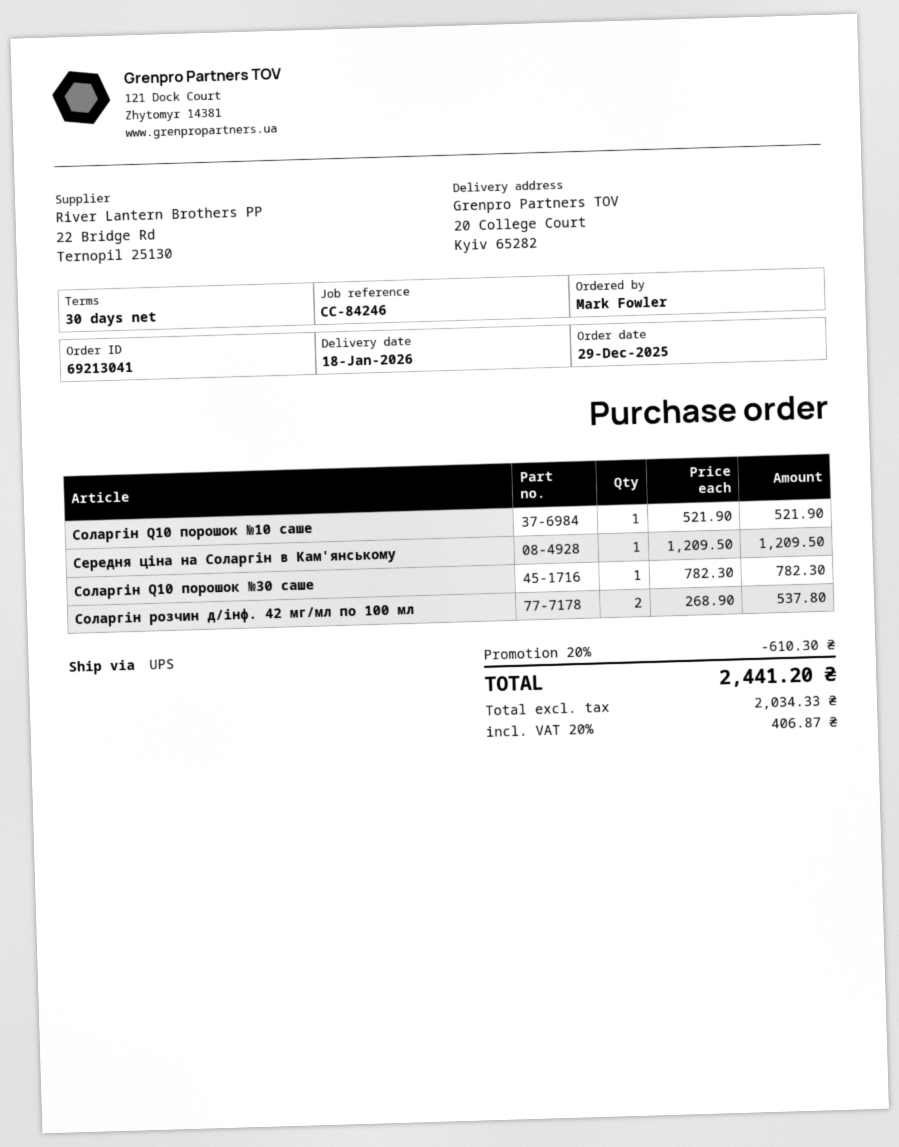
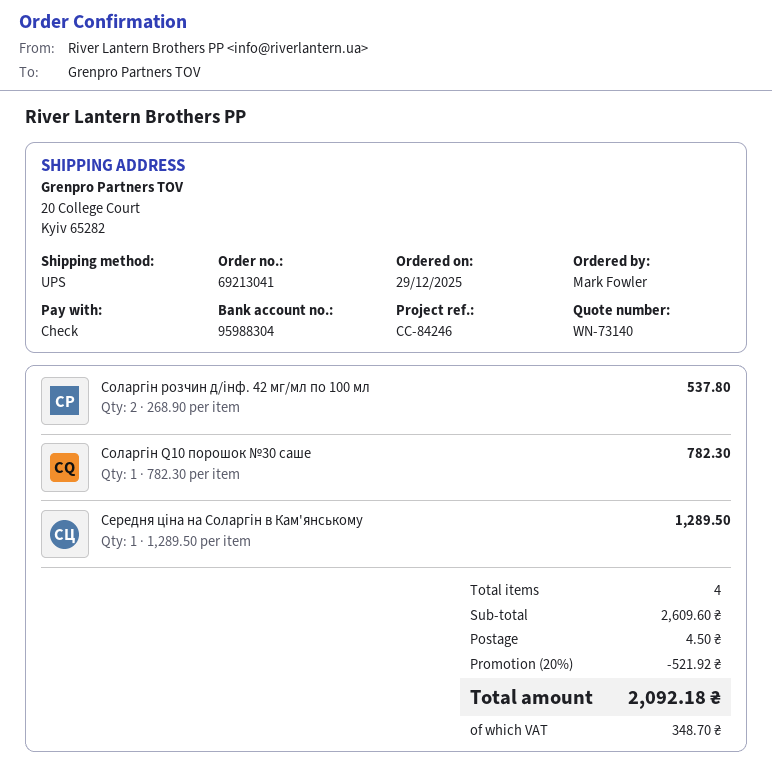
Соларгін Q10 порошок №10 саше: 1 x 521.90 = 521.90 -> none
Середня ціна на Соларгін в Кам'янському: 1 x 1209.50 = 1209.50 -> 1 x 1289.50 = 1289.50
discount: 20% = 610.30 -> 20% = 521.92
shipping: none -> 4.50
tax: 406.87 -> 348.70
total: 2441.20 -> 2092.18

